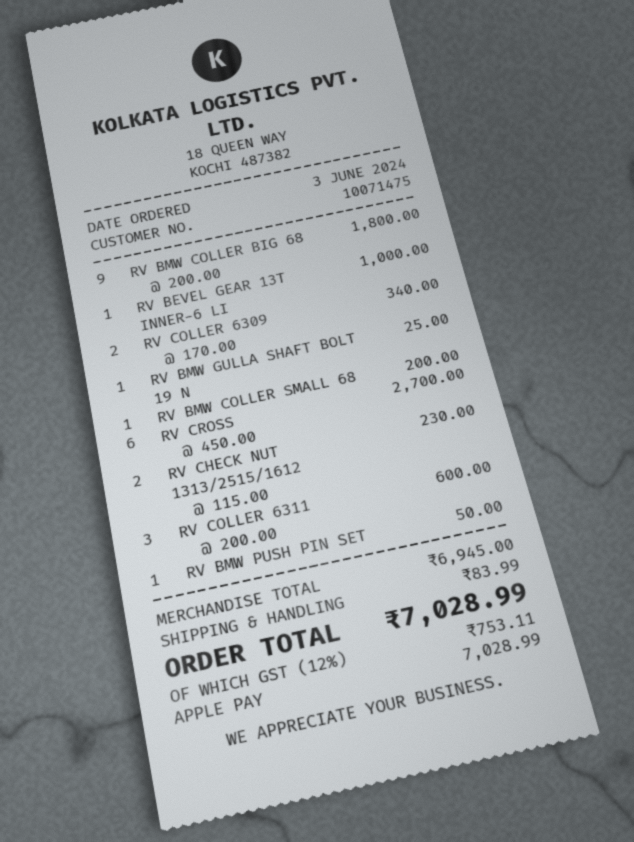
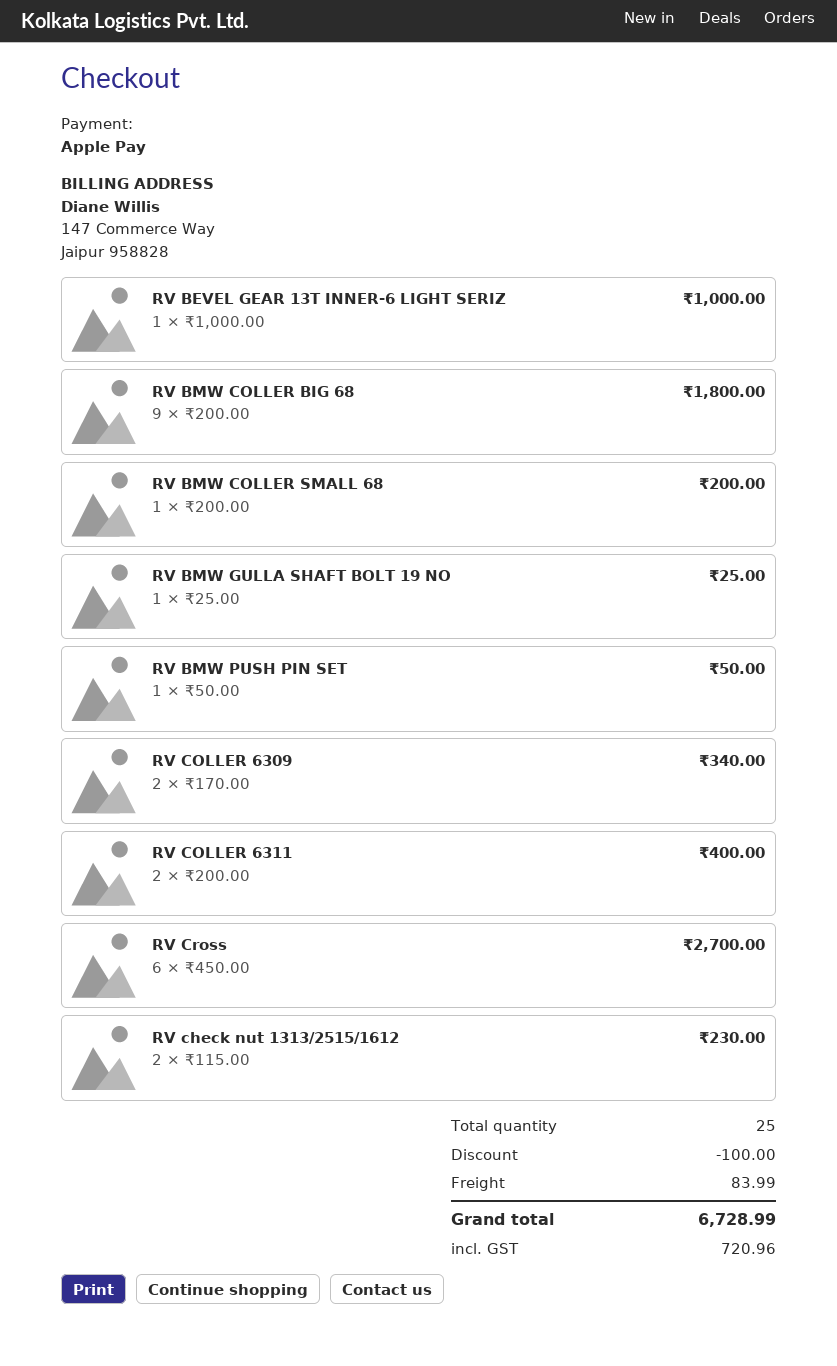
RV COLLER 6311: 3 x 200.00 = 600.00 -> 2 x 200.00 = 400.00
discount: none -> 100.00
tax: 753.11 -> 720.96
total: 7028.99 -> 6728.99

